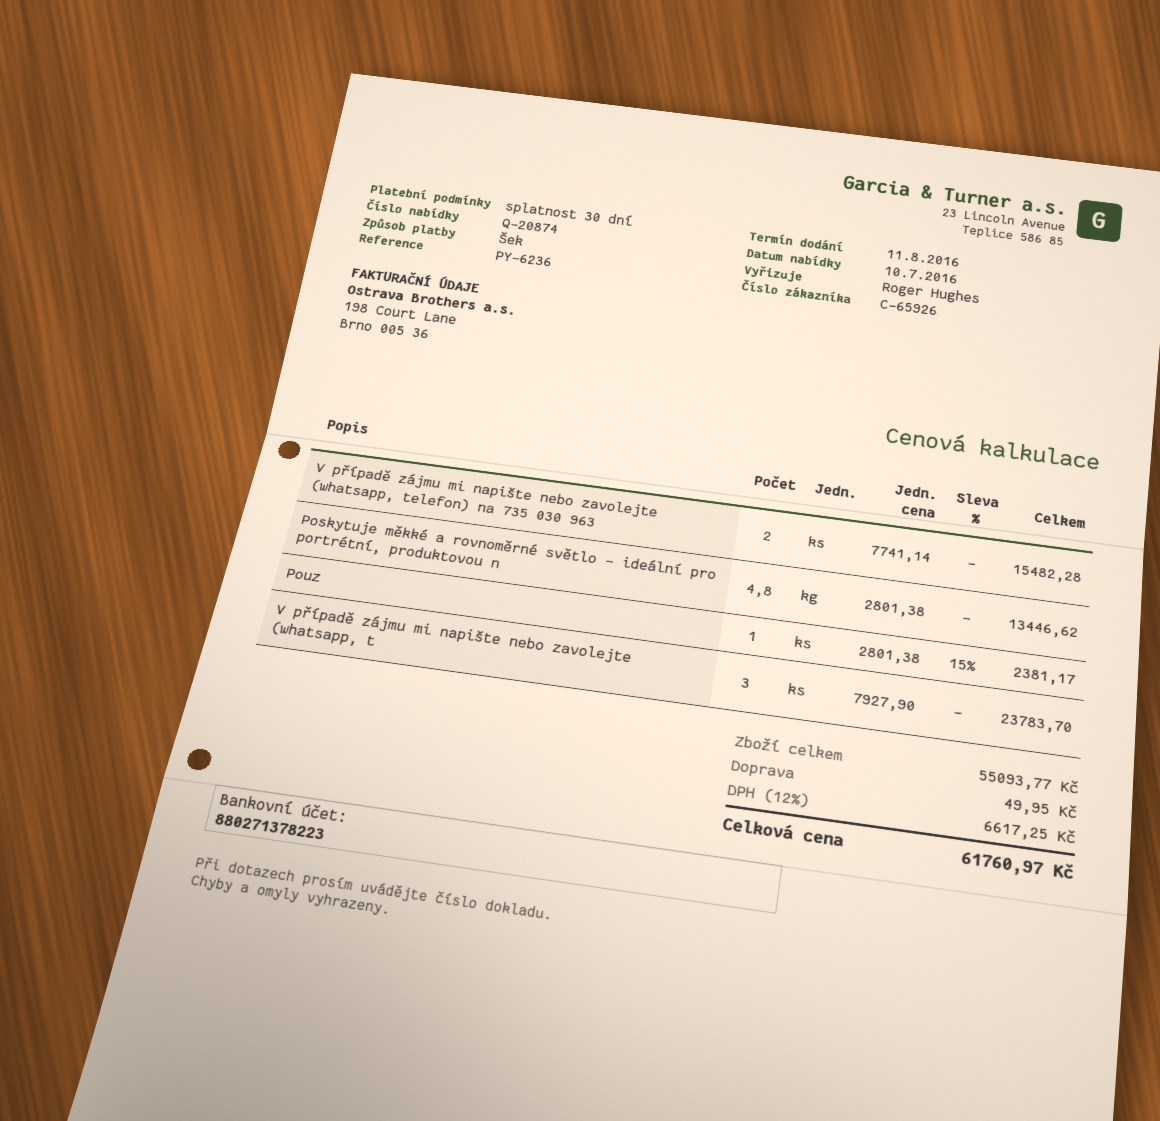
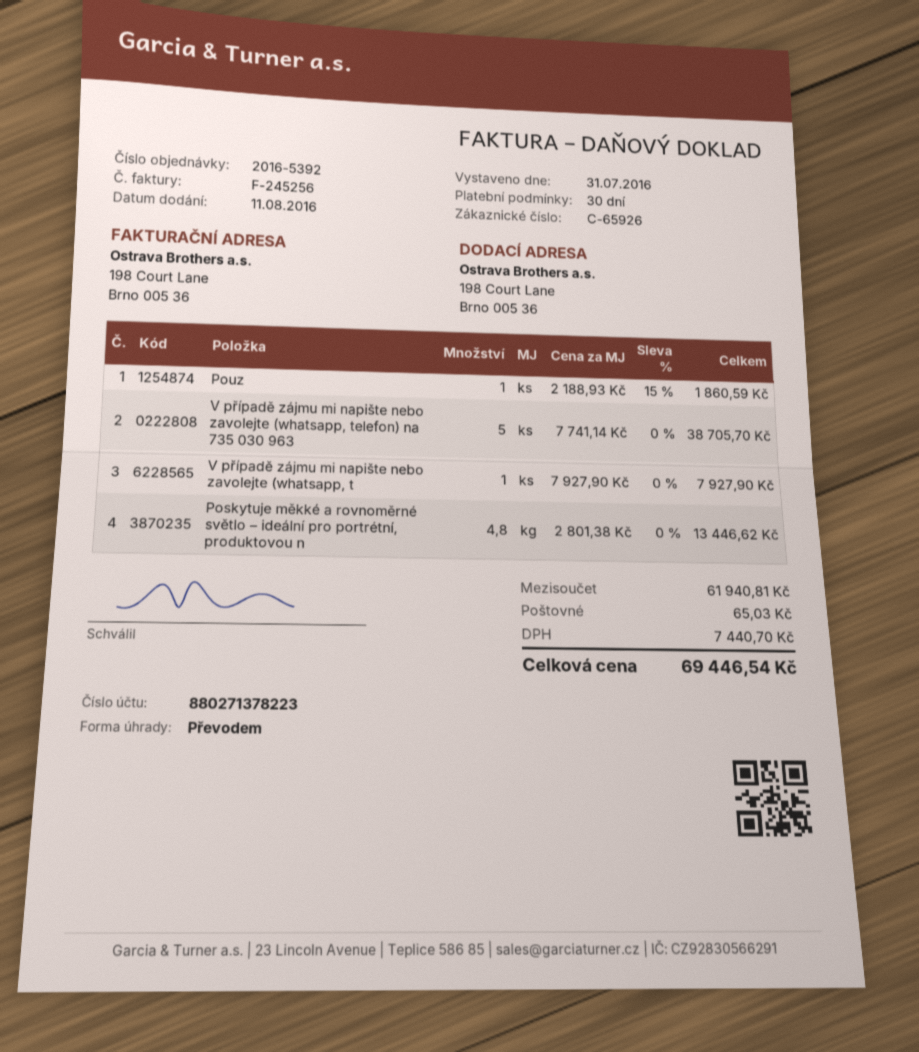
payment method: cheque -> bank transfer
V případě zájmu mi napište nebo zavolejte (whatsapp, telefon) na 735 030 963: 2 x 7741.14 = 15482.28 -> 5 x 7741.14 = 38705.70
Pouz: 1 x 2801.38 - 15% = 2381.17 -> 1 x 2188.93 - 15% = 1860.59
V případě zájmu mi napište nebo zavolejte (whatsapp, t: 3 x 7927.90 = 23783.70 -> 1 x 7927.90 = 7927.90
subtotal: 55093.77 -> 61940.81
shipping: 49.95 -> 65.03
tax: 6617.25 -> 7440.70
total: 61760.97 -> 69446.54

